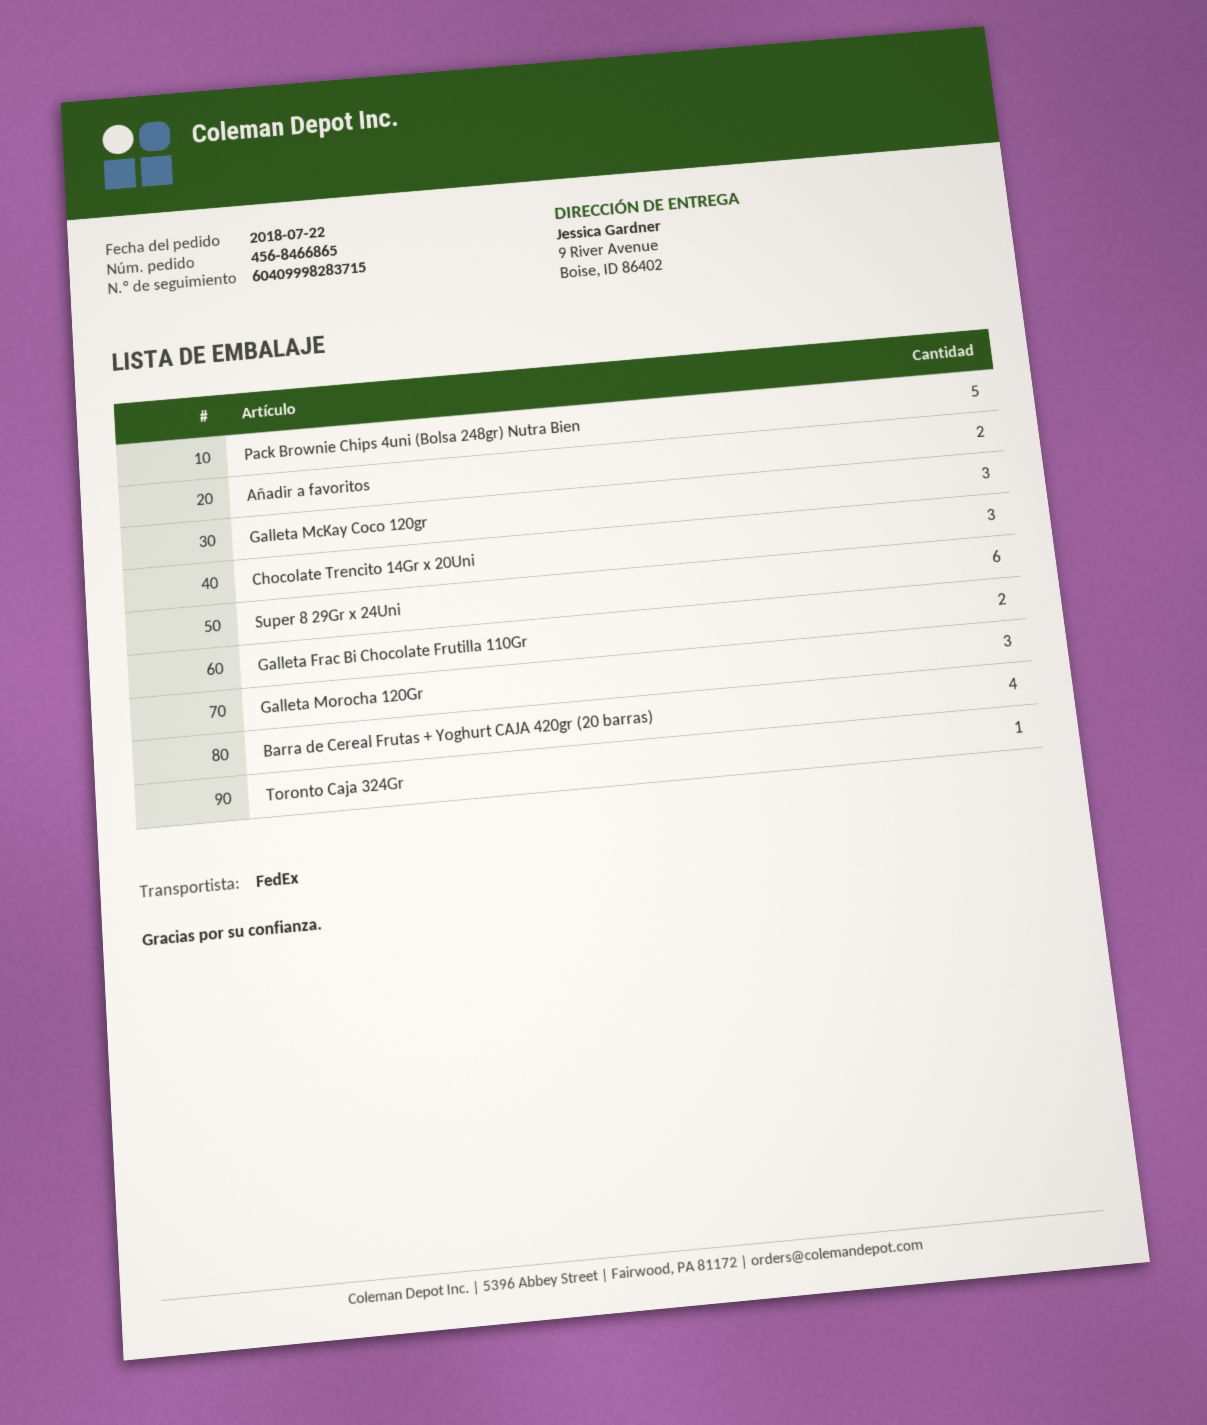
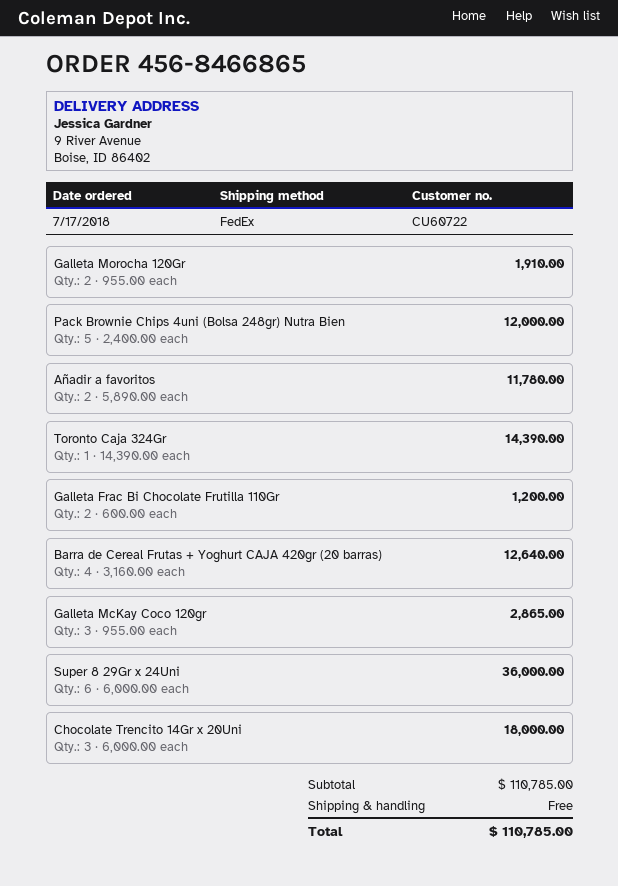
order date: 2018-07-22 -> 2018-07-17
Galleta Morocha 120Gr: 3 -> 2

